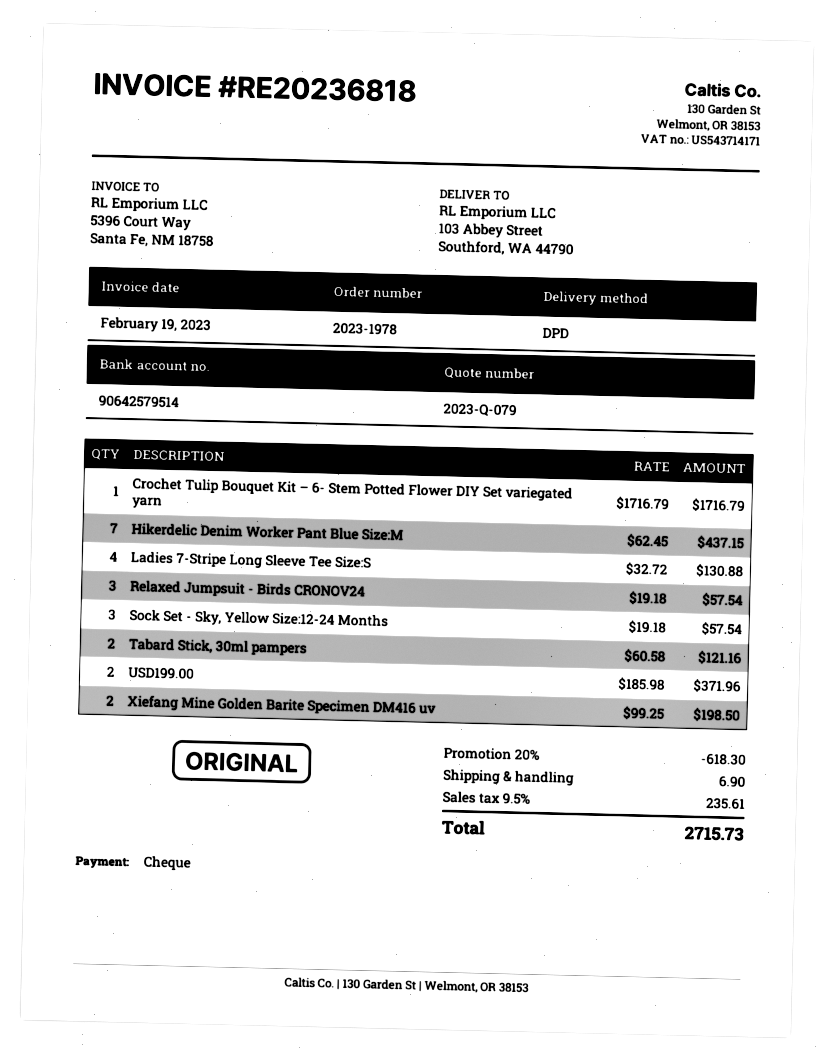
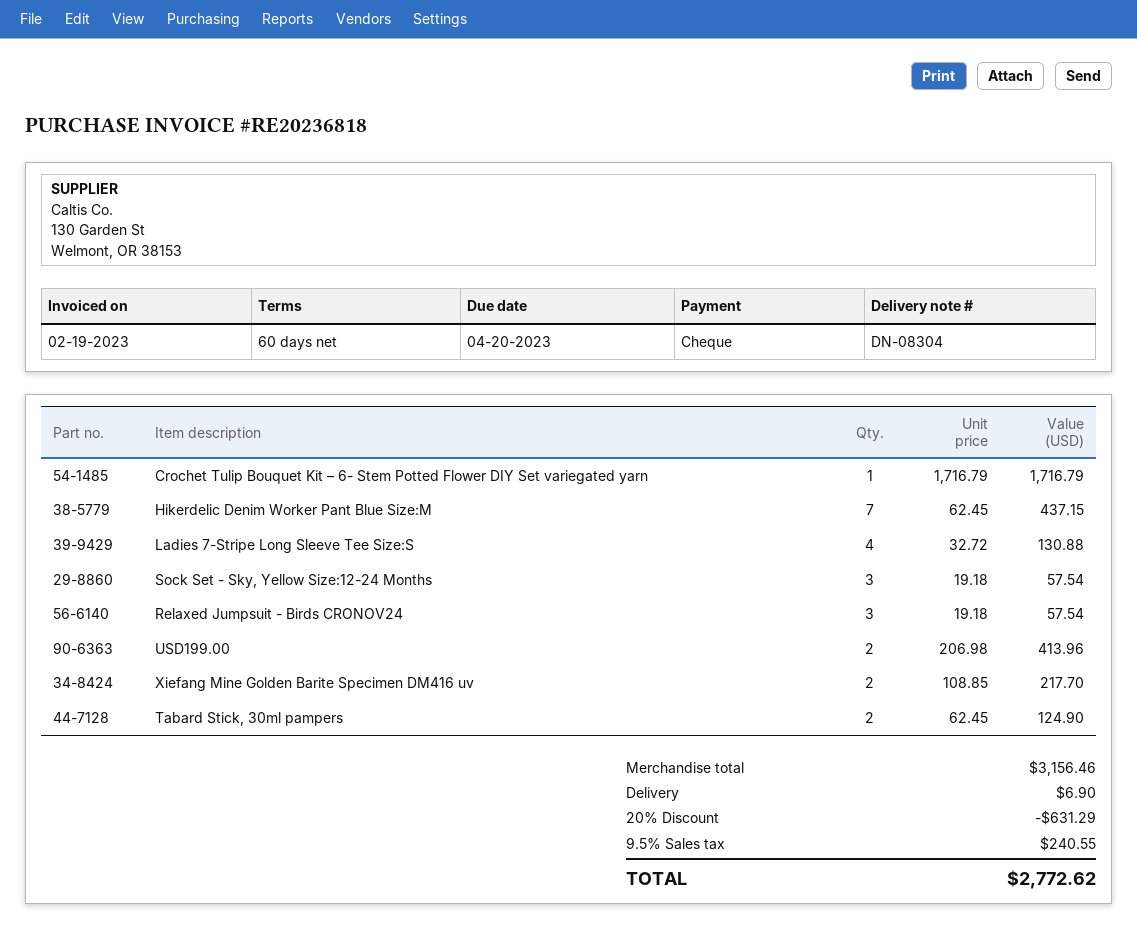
Tabard Stick, 30ml pampers: 2 x 60.58 = 121.16 -> 2 x 62.45 = 124.90
USD199.00: 2 x 185.98 = 371.96 -> 2 x 206.98 = 413.96
Xiefang Mine Golden Barite Specimen DM416 uv: 2 x 99.25 = 198.50 -> 2 x 108.85 = 217.70
discount: 20% = 618.30 -> 20% = 631.29
tax: 9.5% = 235.61 -> 9.5% = 240.55
total: 2715.73 -> 2772.62

